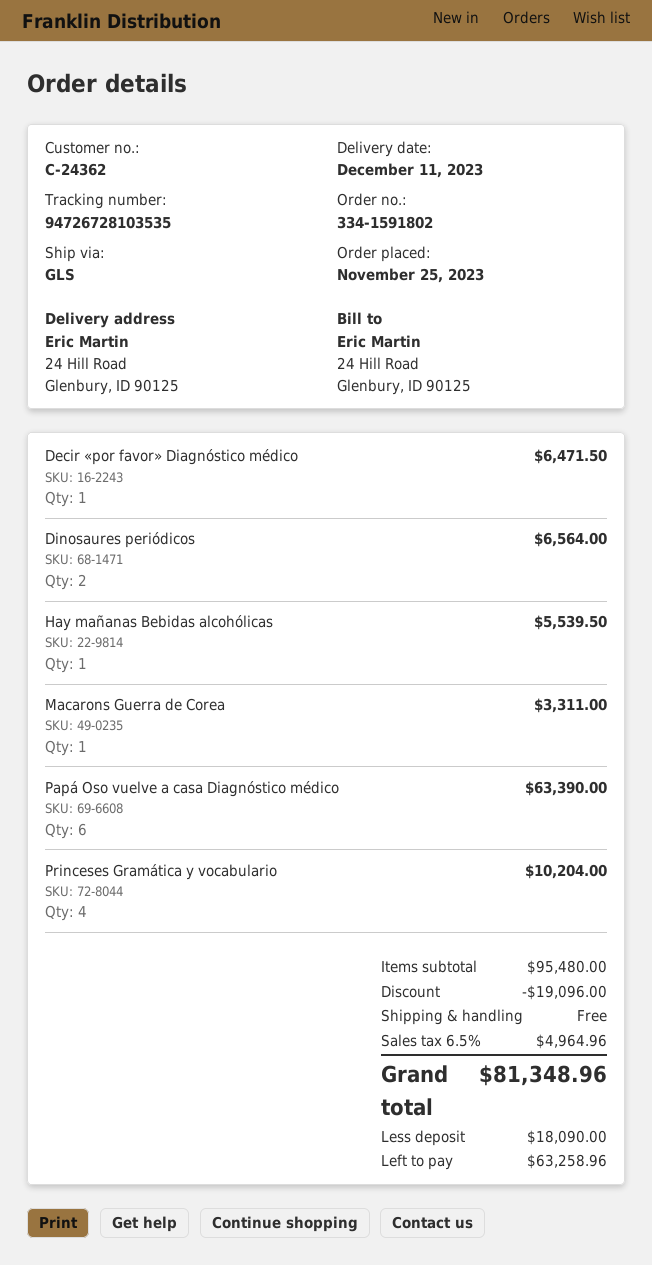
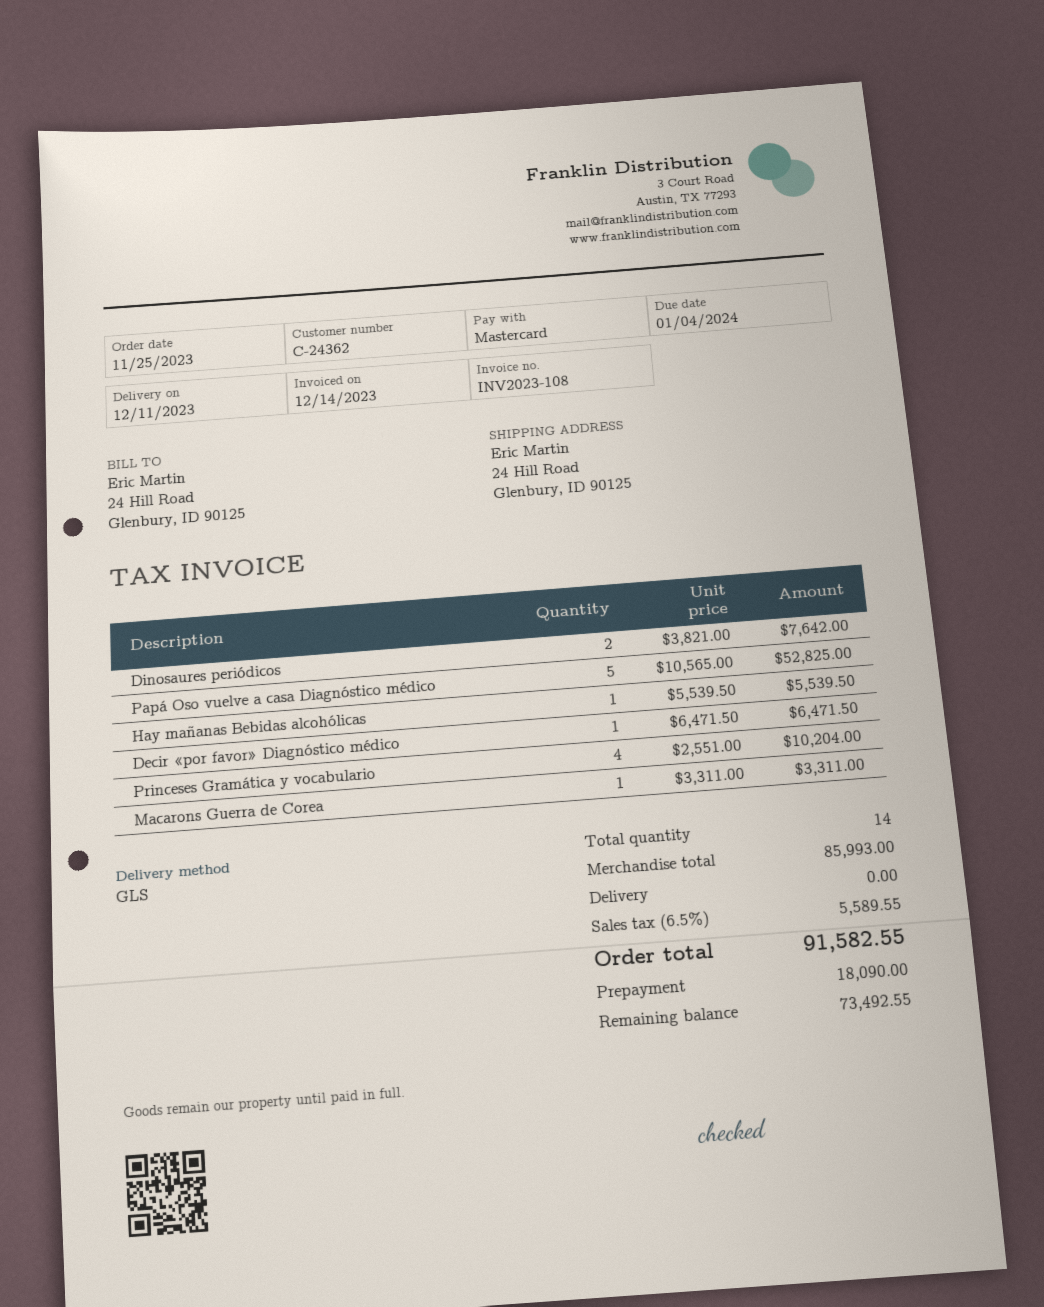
Dinosaures periódicos: 2 for 6564.00 -> 2 for 7642.00
Papá Oso vuelve a casa Diagnóstico médico: 6 for 63390.00 -> 5 for 52825.00
subtotal: 95480.00 -> 85993.00
discount: 19096.00 -> none
tax: 6.5% = 4964.96 -> 6.5% = 5589.55
total: 81348.96 -> 91582.55
balance: 63258.96 -> 73492.55

